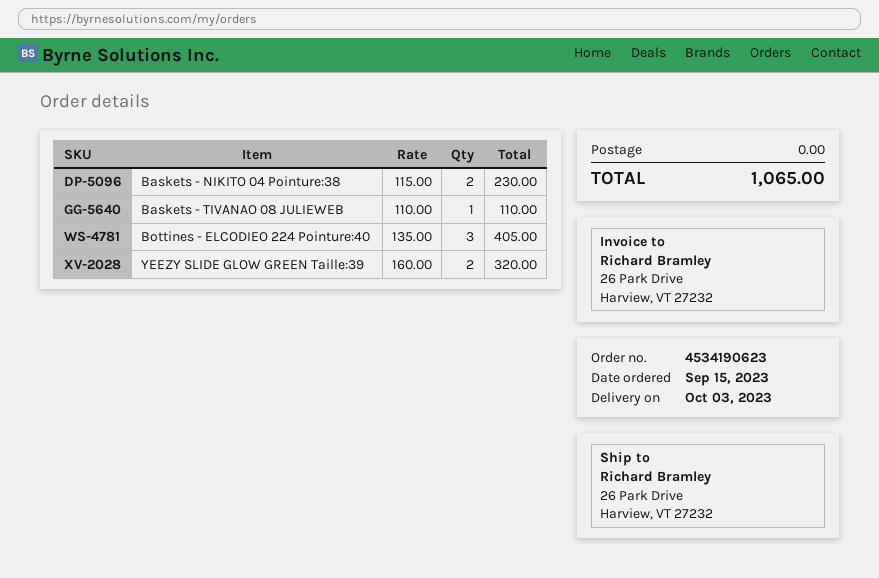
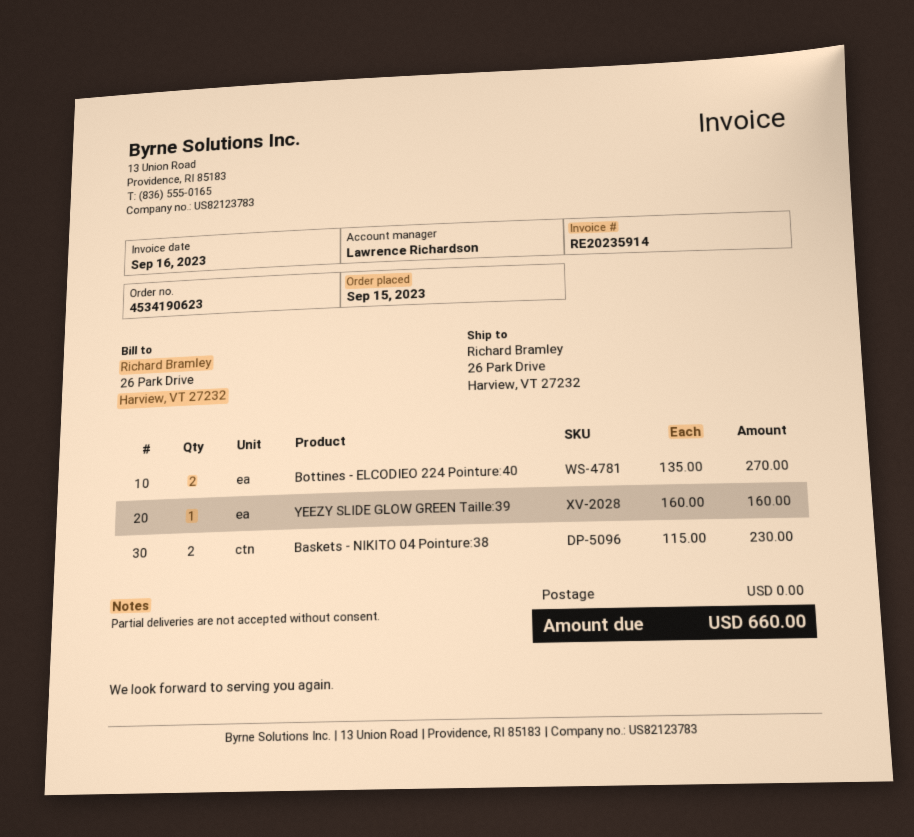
Baskets - TIVANAO 08 JULIEWEB: 1 x 110.00 = 110.00 -> none
Bottines - ELCODIEO 224 Pointure:40: 3 x 135.00 = 405.00 -> 2 x 135.00 = 270.00
YEEZY SLIDE GLOW GREEN Taille:39: 2 x 160.00 = 320.00 -> 1 x 160.00 = 160.00
total: 1065.00 -> 660.00

